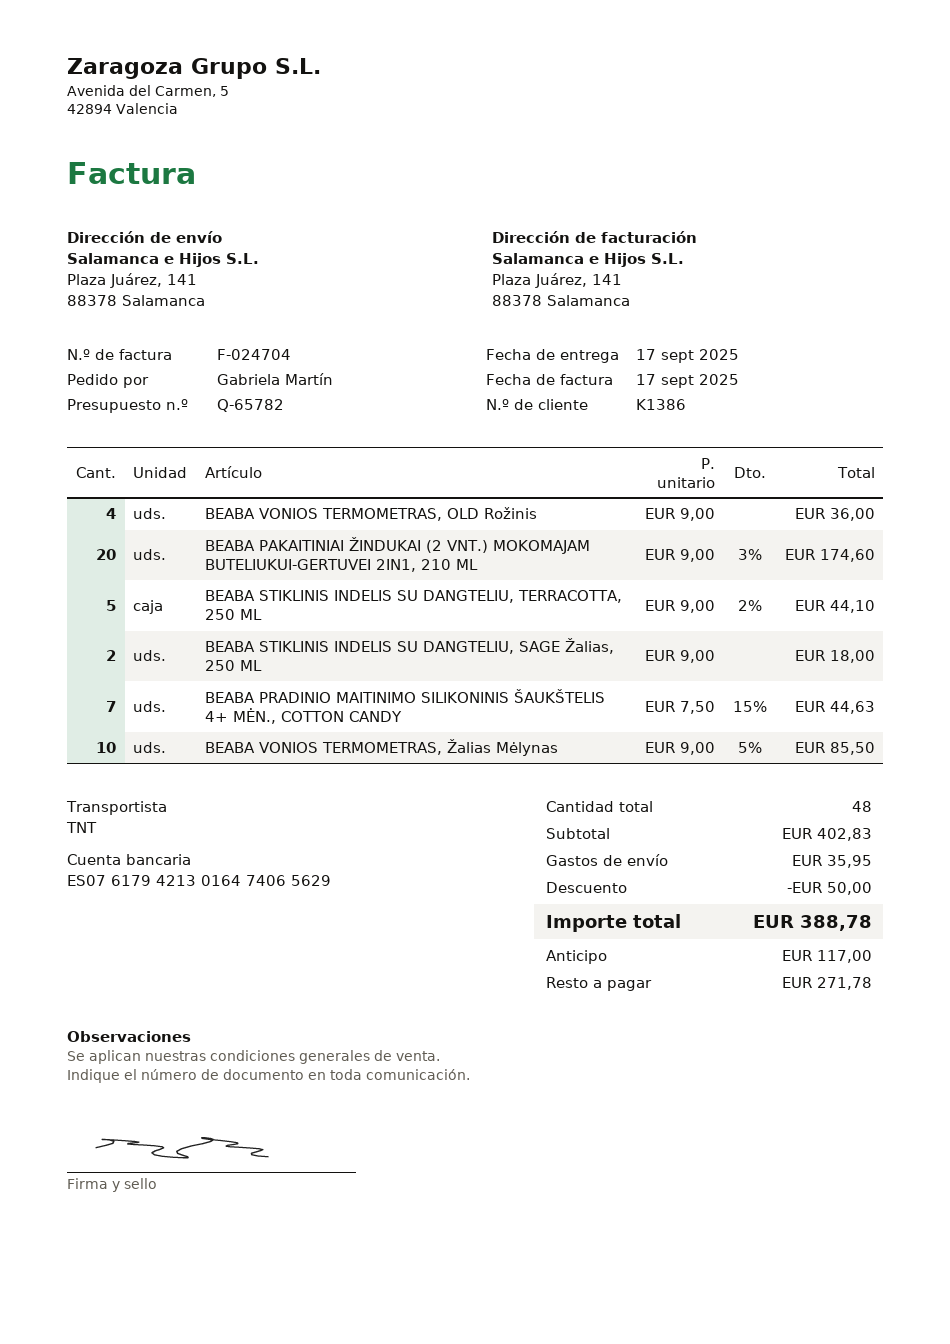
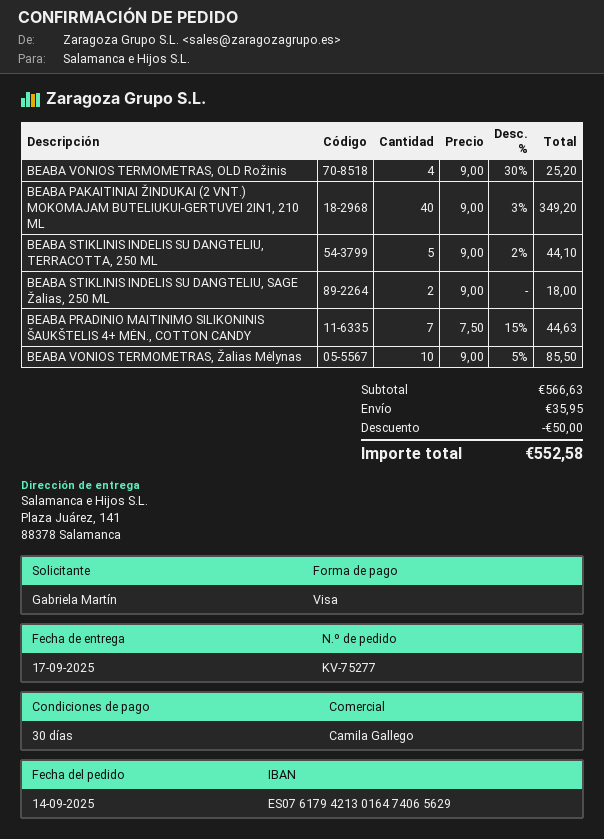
BEABA VONIOS TERMOMETRAS, OLD Rožinis: 4 x 9.00 = 36.00 -> 4 x 9.00 - 30% = 25.20
BEABA PAKAITINIAI ŽINDUKAI (2 VNT.) MOKOMAJAM BUTELIUKUI-GERTUVEI 2IN1, 210 ML: 20 x 9.00 - 3% = 174.60 -> 40 x 9.00 - 3% = 349.20
subtotal: 402.83 -> 566.63
total: 388.78 -> 552.58

